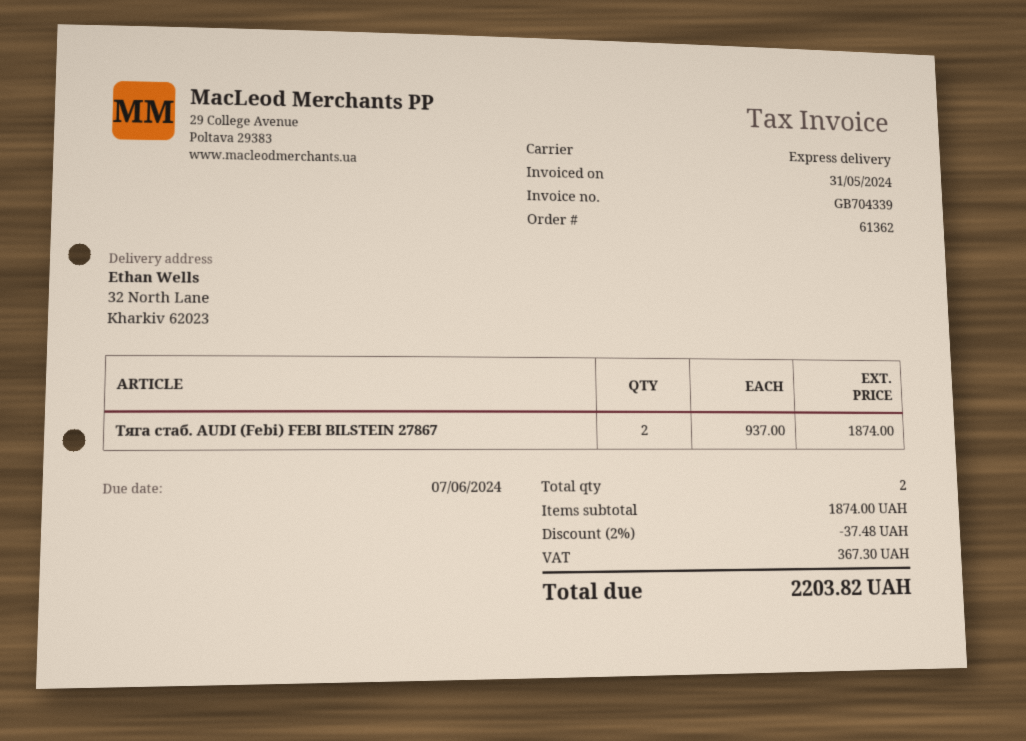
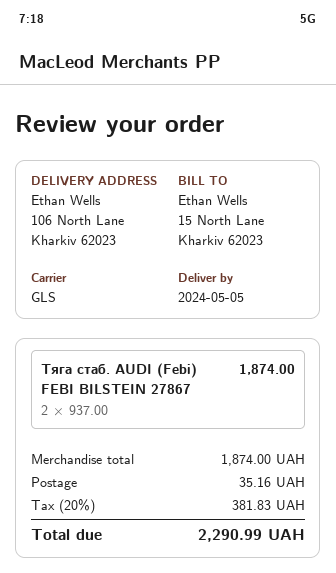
shipping method: express -> GLS
ship to: 32 North Lane, Kharkiv 62023 -> 106 North Lane, Kharkiv 62023
discount: 2% = 37.48 -> none
shipping: none -> 35.16
tax: 367.30 -> 381.83
total: 2203.82 -> 2290.99

